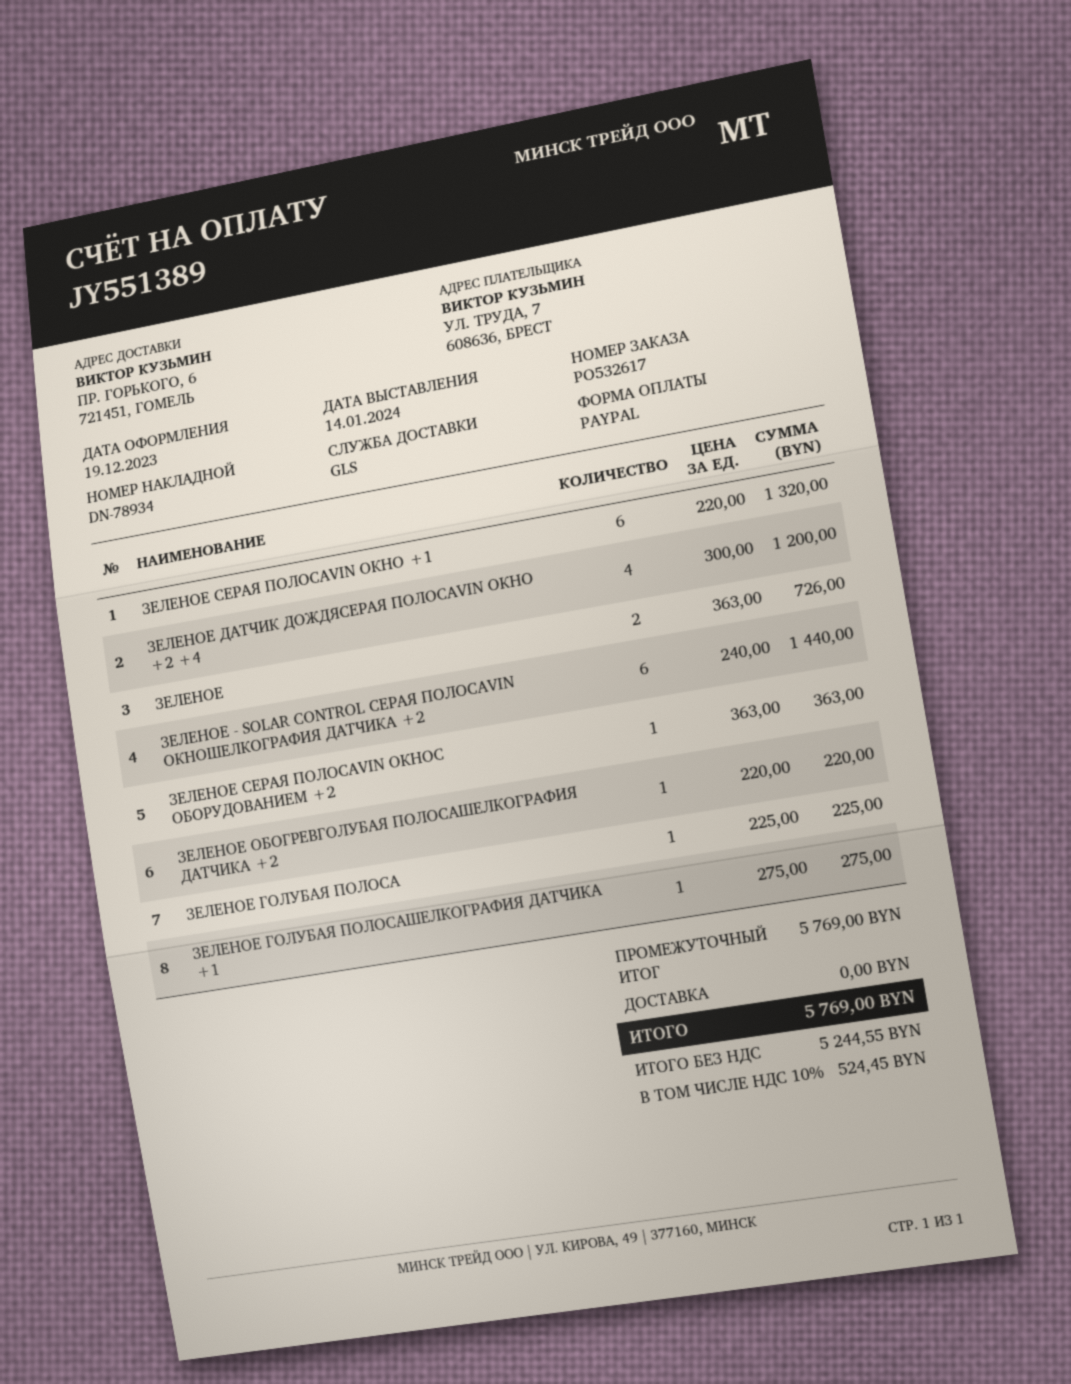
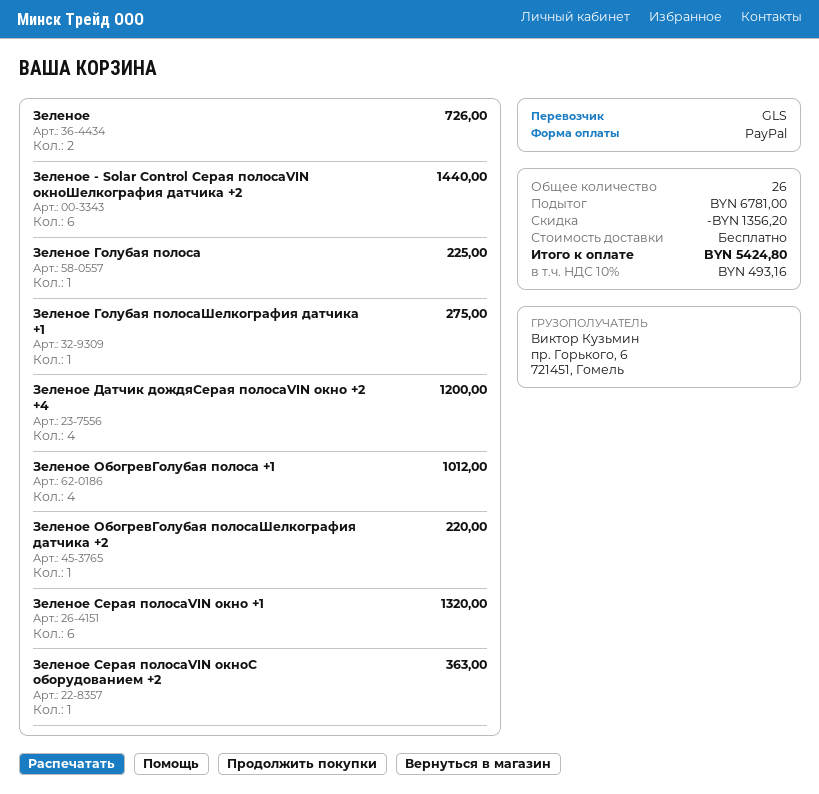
Зеленое ОбогревГолубая полоса +1: none -> 4 for 1012.00
subtotal: 5769.00 -> 6781.00
discount: none -> 1356.20
tax: 10% = 524.45 -> 10% = 493.16
total: 5769.00 -> 5424.80

